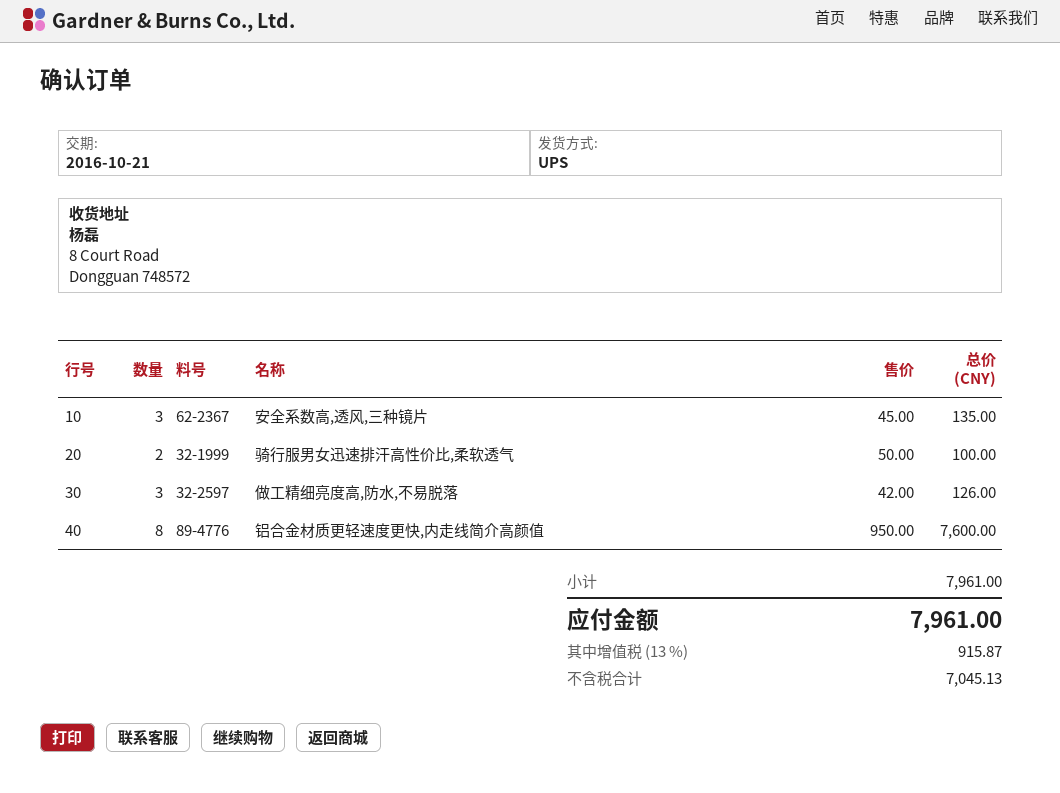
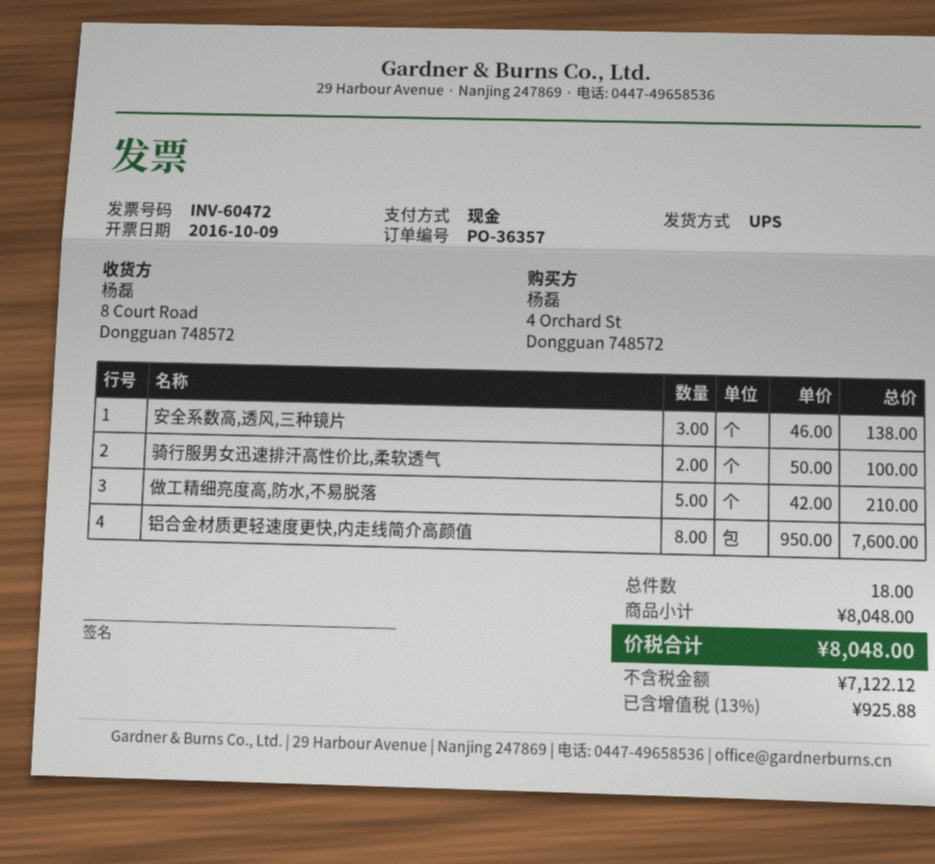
安全系数高,透风,三种镜片: 3 x 45.00 = 135.00 -> 3 x 46.00 = 138.00
做工精细亮度高,防水,不易脱落: 3 x 42.00 = 126.00 -> 5 x 42.00 = 210.00
subtotal: 7961.00 -> 8048.00
net: 7045.13 -> 7122.12
tax: 13% = 915.87 -> 13% = 925.88
total: 7961.00 -> 8048.00

